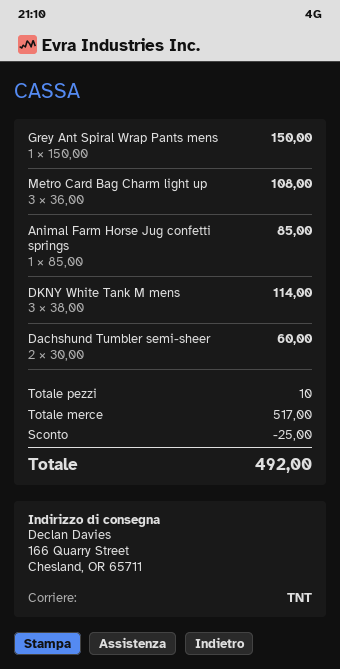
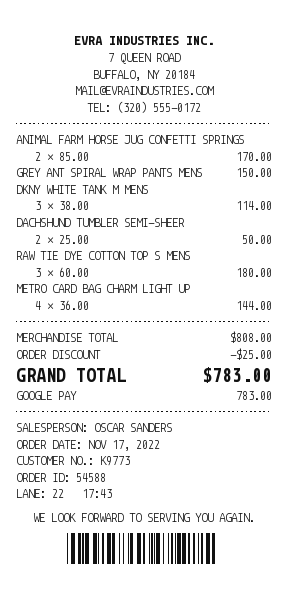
Metro Card Bag Charm light up: 3 x 36.00 = 108.00 -> 4 x 36.00 = 144.00
Animal Farm Horse Jug confetti springs: 1 x 85.00 = 85.00 -> 2 x 85.00 = 170.00
Dachshund Tumbler semi-sheer: 2 x 30.00 = 60.00 -> 2 x 25.00 = 50.00
RAW TIE DYE COTTON TOP S MENS: none -> 3 x 60.00 = 180.00
subtotal: 517.00 -> 808.00
total: 492.00 -> 783.00

